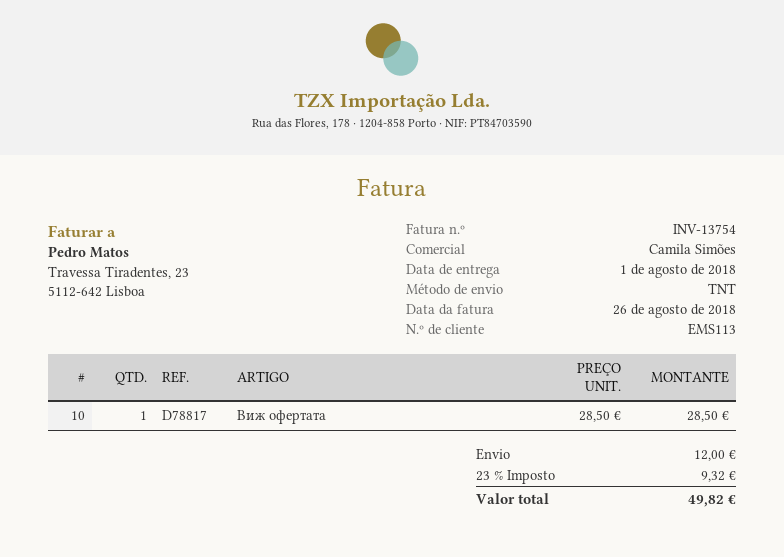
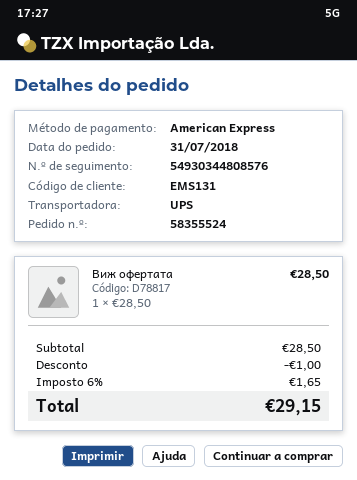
customer number: EMS113 -> EMS131
shipping method: TNT -> UPS
discount: none -> 1.00
shipping: 12.00 -> none
tax: 23% = 9.32 -> 6% = 1.65
total: 49.82 -> 29.15

